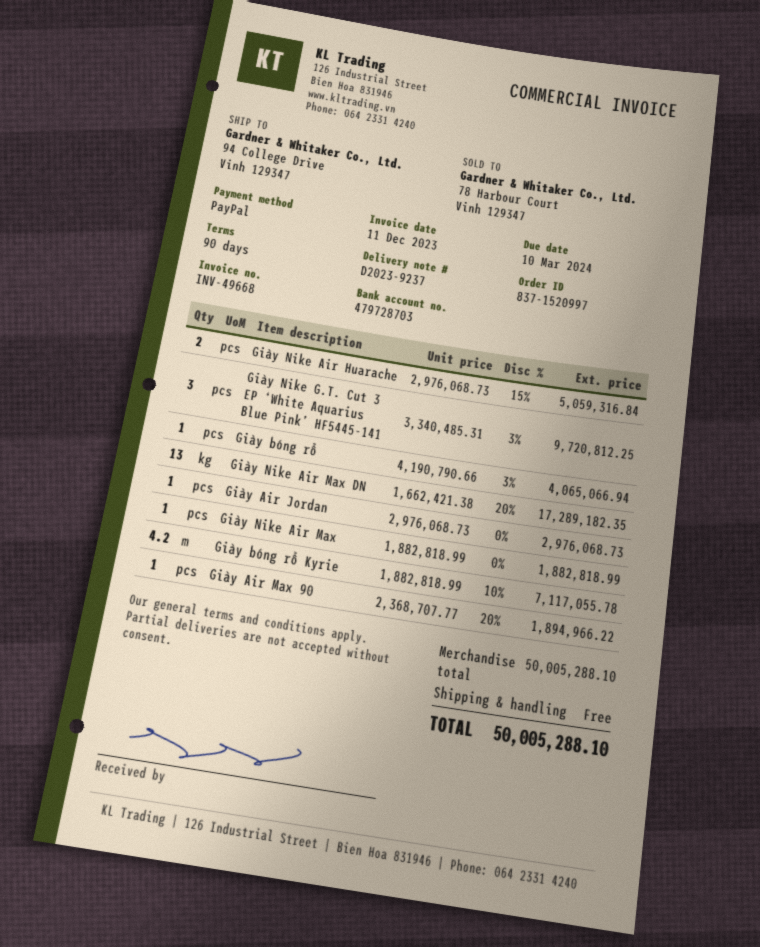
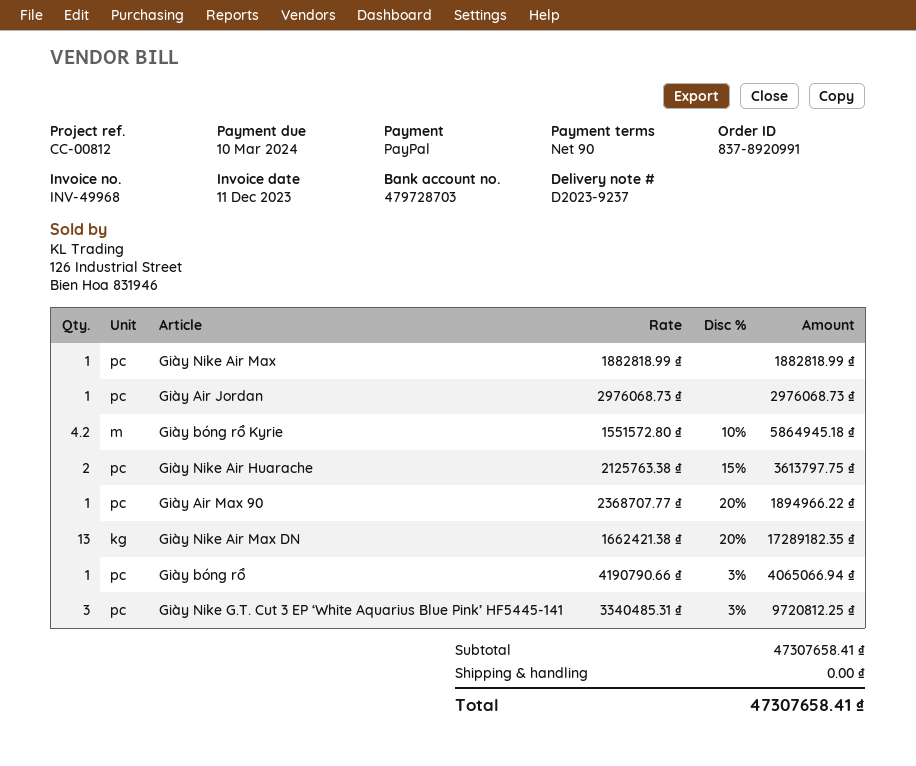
order number: 837-1520997 -> 837-8920991
invoice number: INV-49668 -> INV-49968
Giày Nike Air Huarache: 2 x 2976068.73 - 15% = 5059316.84 -> 2 x 2125763.38 - 15% = 3613797.75
Giày bóng rổ Kyrie: 4.2 x 1882818.99 - 10% = 7117055.78 -> 4.2 x 1551572.80 - 10% = 5864945.18
subtotal: 50005288.10 -> 47307658.41
total: 50005288.10 -> 47307658.41

